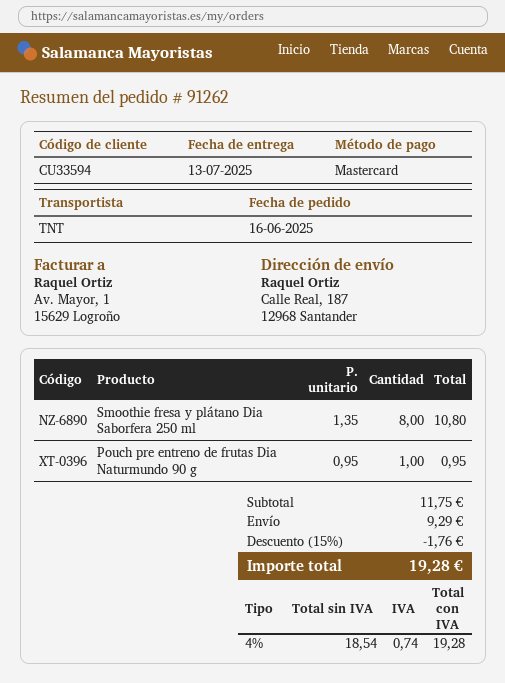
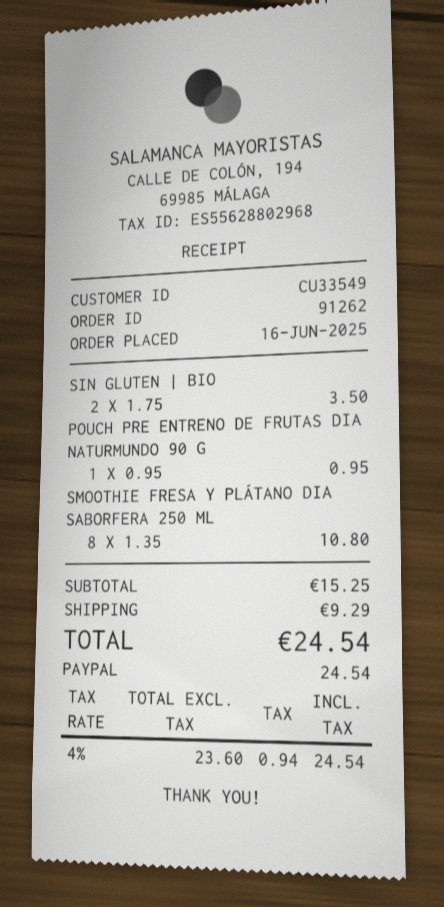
customer number: CU33594 -> CU33549
payment method: Mastercard -> PayPal
SIN GLUTEN | BIO: none -> 2 x 1.75 = 3.50
subtotal: 11.75 -> 15.25
discount: 15% = 1.76 -> none
net: 18.54 -> 23.60
tax: 4% = 0.74 -> 4% = 0.94
total: 19.28 -> 24.54

